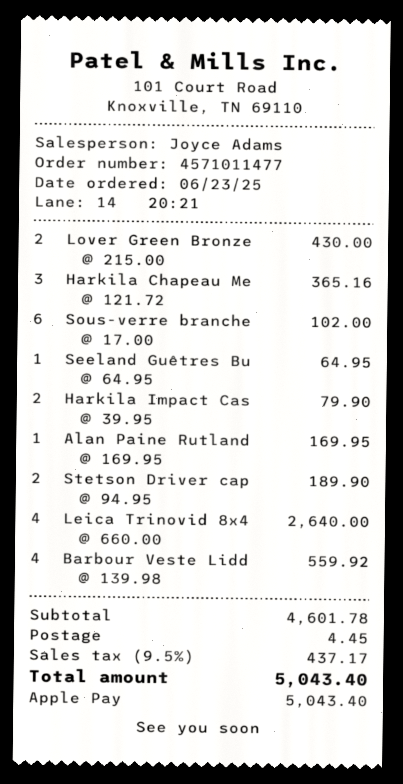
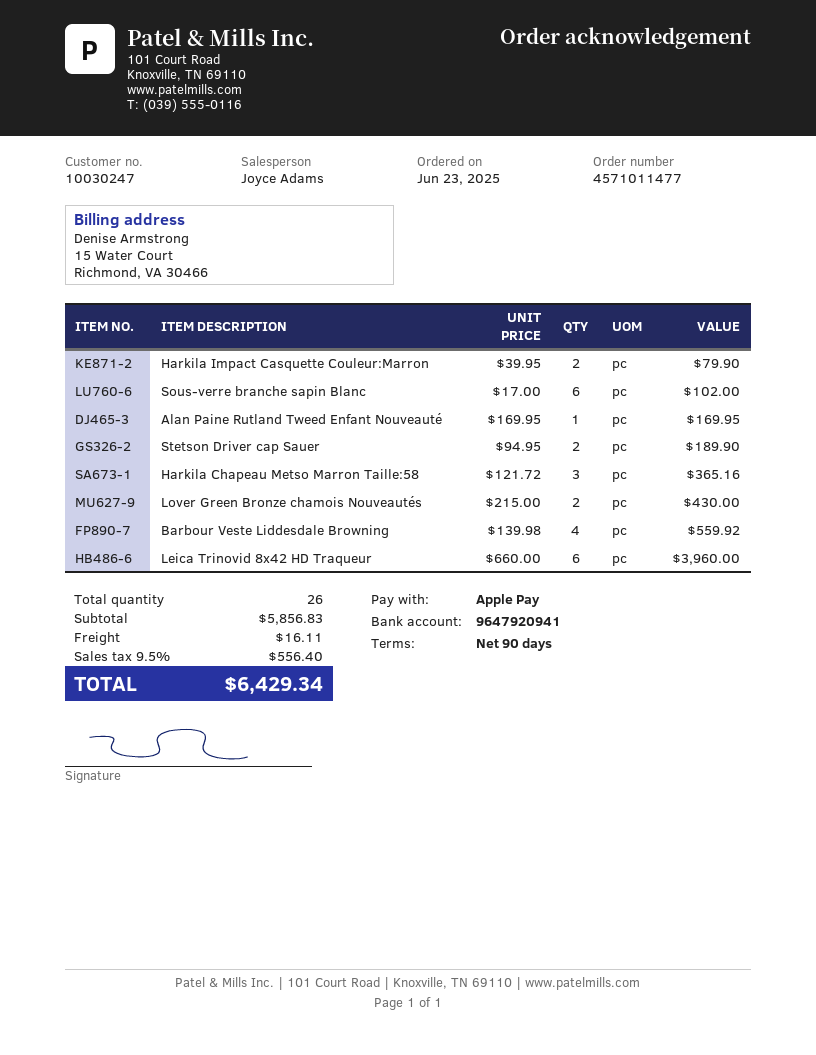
Seeland Guêtres Bu: 1 x 64.95 = 64.95 -> none
Leica Trinovid 8x4: 4 x 660.00 = 2640.00 -> 6 x 660.00 = 3960.00
subtotal: 4601.78 -> 5856.83
shipping: 4.45 -> 16.11
tax: 9.5% = 437.17 -> 9.5% = 556.40
total: 5043.40 -> 6429.34

